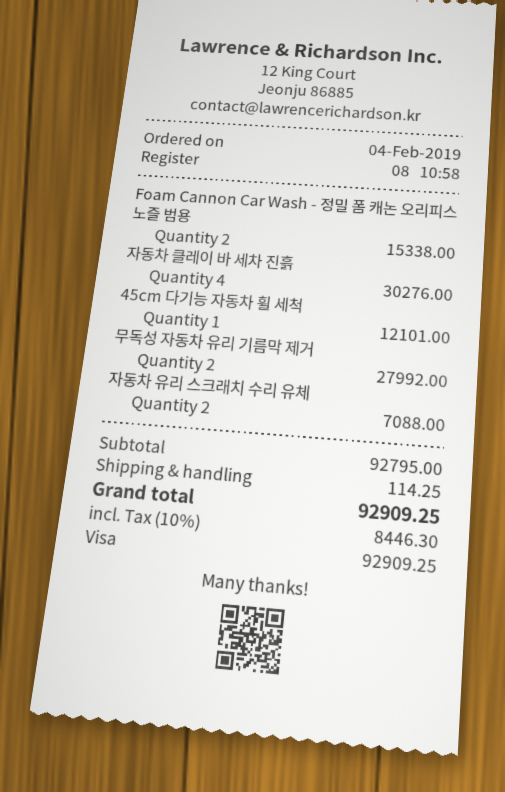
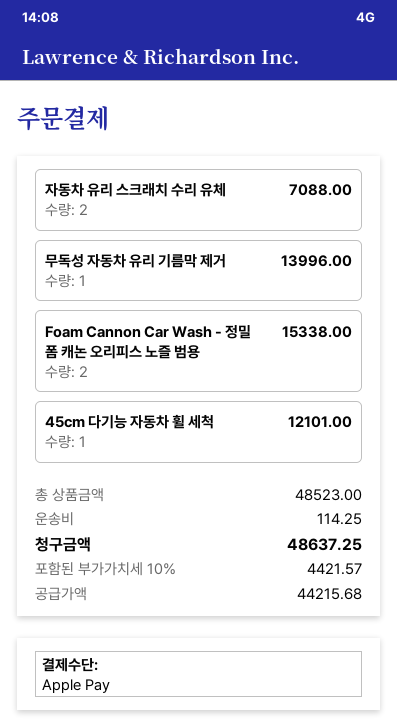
payment method: Visa -> Apple Pay
자동차 클레이 바 세차 진흙: 4 for 30276.00 -> none
무독성 자동차 유리 기름막 제거: 2 for 27992.00 -> 1 for 13996.00
subtotal: 92795.00 -> 48523.00
tax: 10% = 8446.30 -> 10% = 4421.57
total: 92909.25 -> 48637.25

